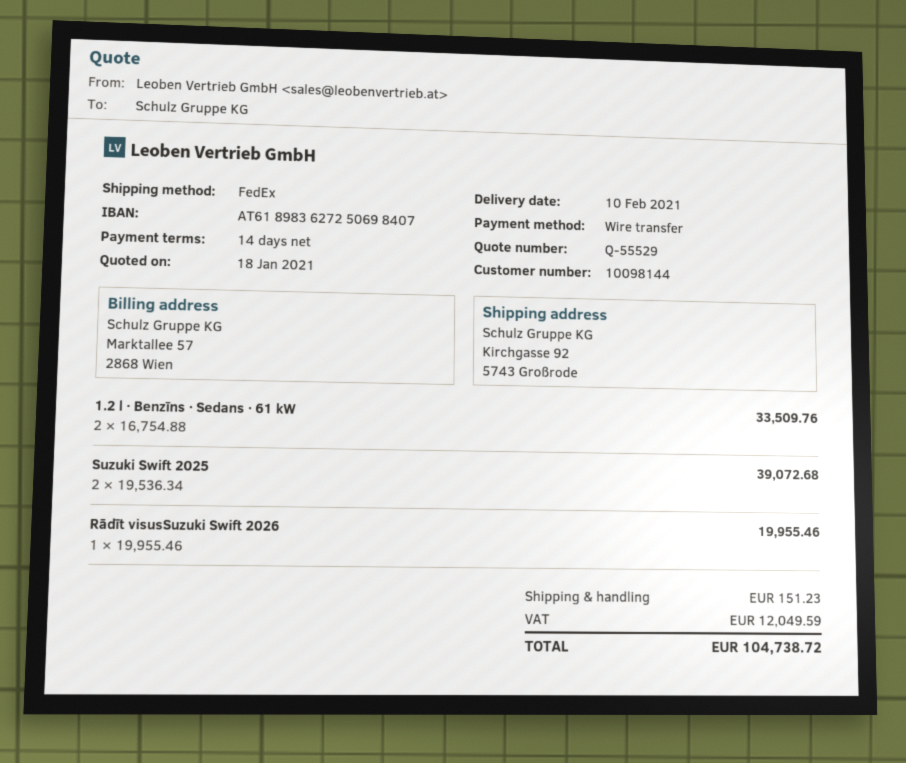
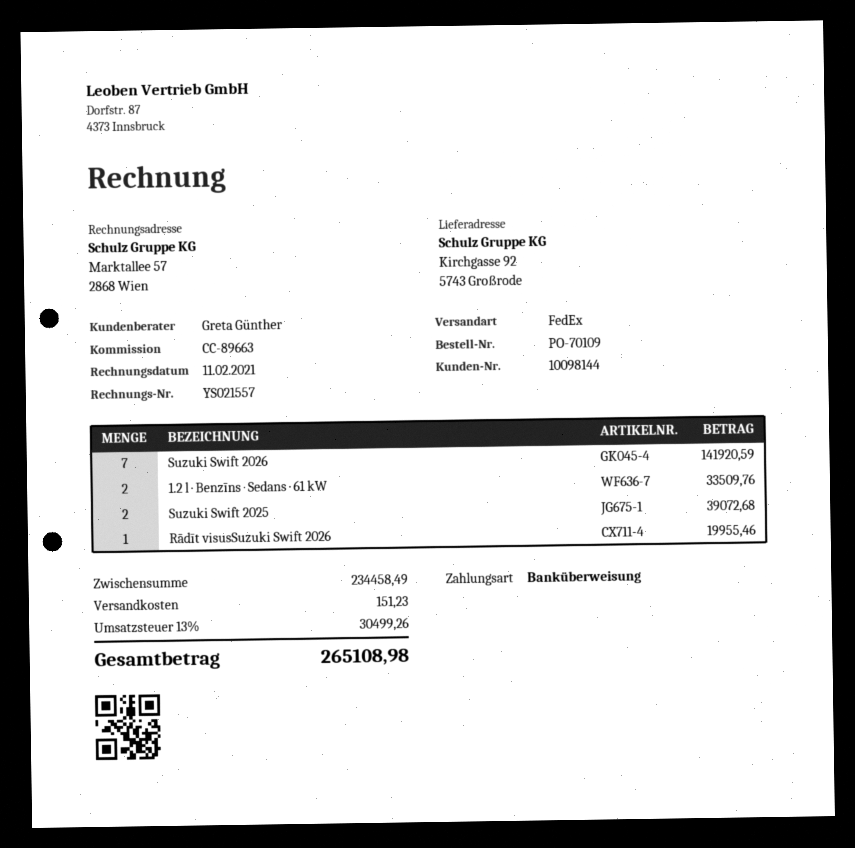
Suzuki Swift 2026: none -> 7 for 141920.59
tax: 12049.59 -> 30499.26
total: 104738.72 -> 265108.98

